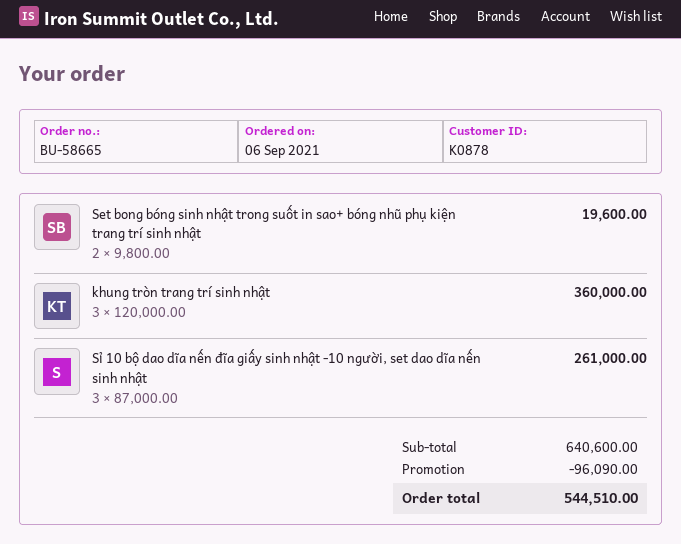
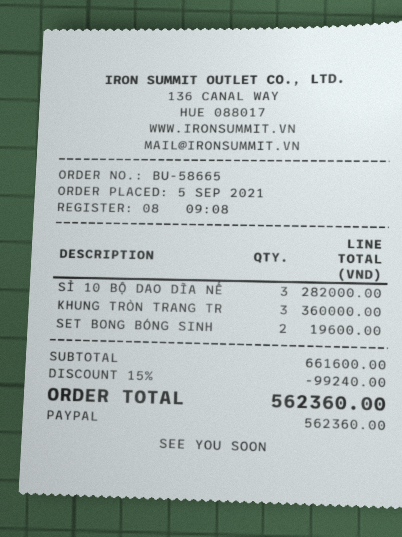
order date: 2021-09-06 -> 2021-09-05
Sỉ 10 bộ dao dĩa nến đĩa giấy sinh nhật -10 người, set dao dĩa nến sinh nhật: 3 for 261000.00 -> 3 for 282000.00
subtotal: 640600.00 -> 661600.00
discount: 96090.00 -> 99240.00
total: 544510.00 -> 562360.00

